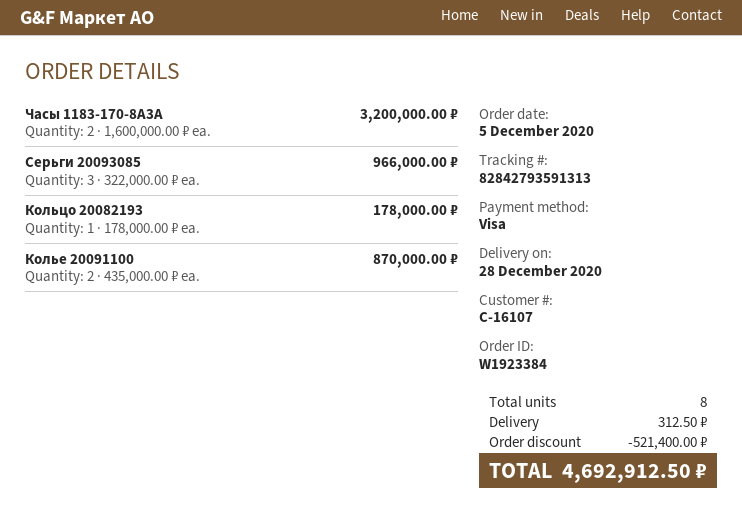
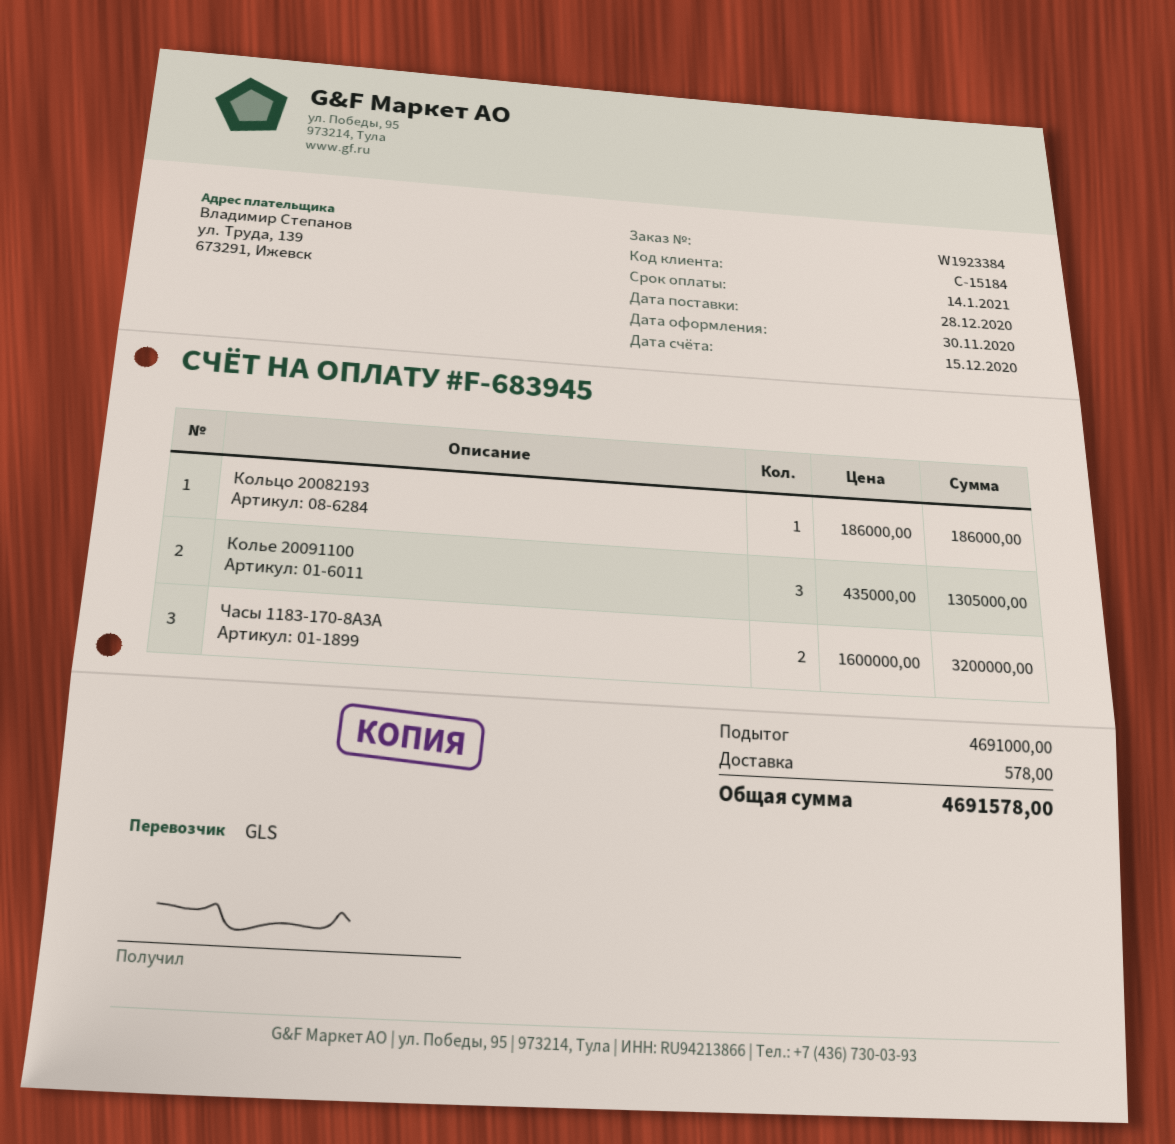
order date: 2020-12-05 -> 2020-11-30
customer number: C-16107 -> C-15184
Серьги 20093085: 3 x 322000.00 = 966000.00 -> none
Кольцо 20082193: 1 x 178000.00 = 178000.00 -> 1 x 186000.00 = 186000.00
Колье 20091100: 2 x 435000.00 = 870000.00 -> 3 x 435000.00 = 1305000.00
discount: 521400.00 -> none
shipping: 312.50 -> 578.00
total: 4692912.50 -> 4691578.00

